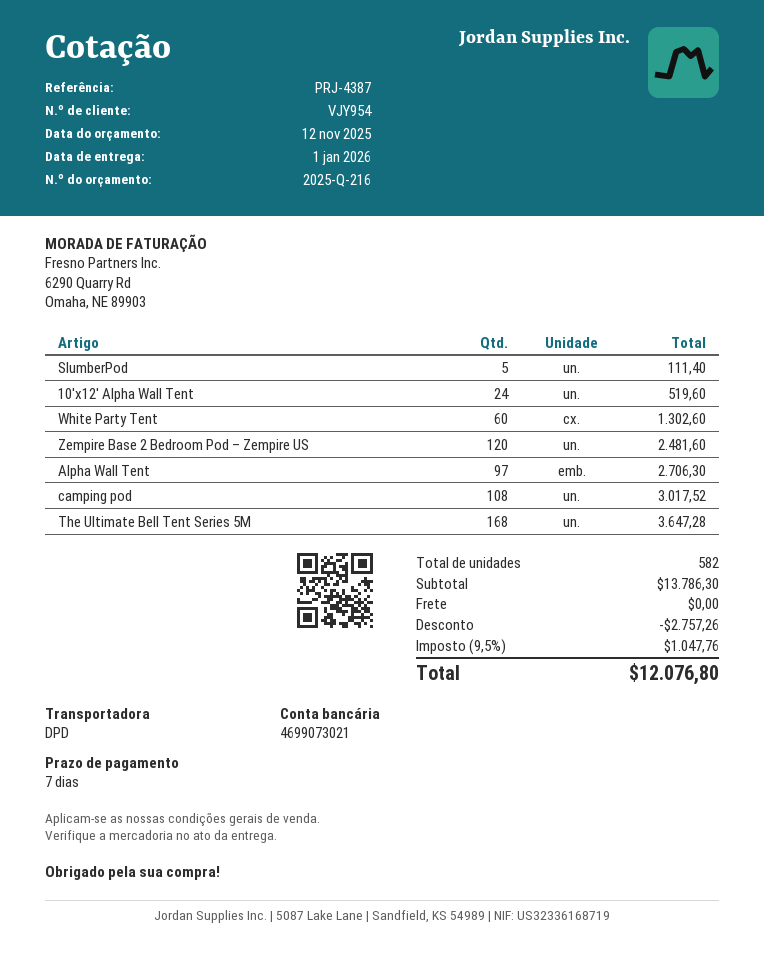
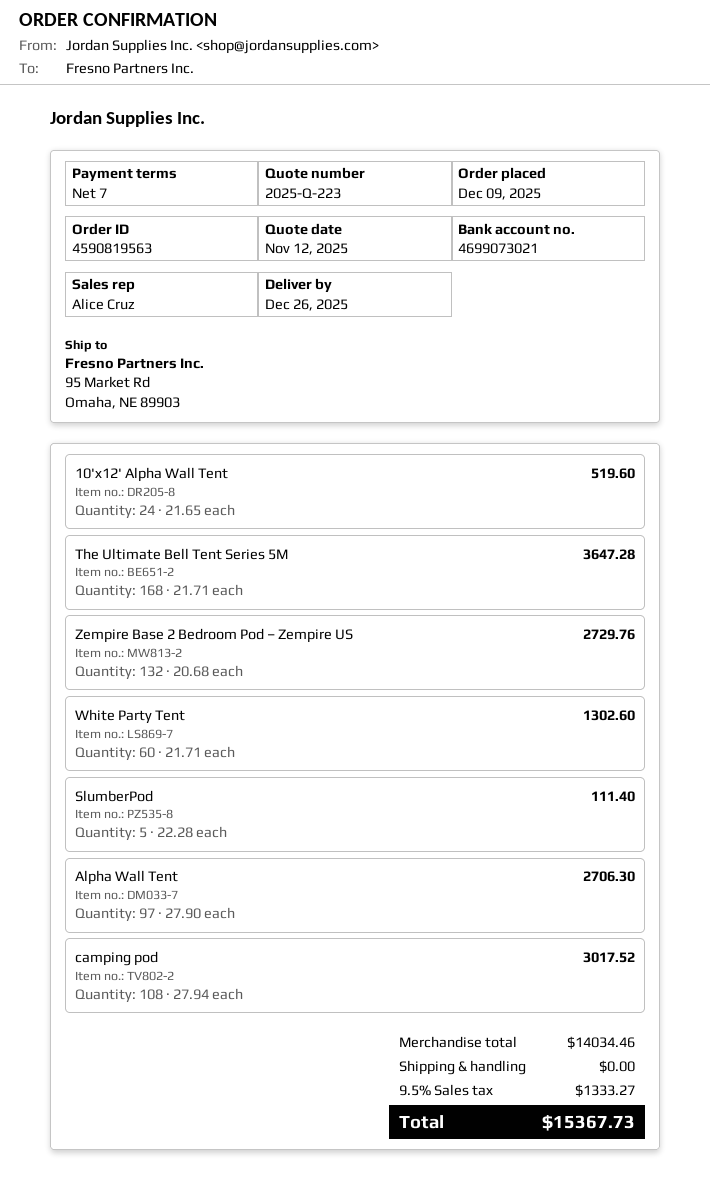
quote number: 2025-Q-216 -> 2025-Q-223
delivery date: 2026-01-01 -> 2025-12-26
Zempire Base 2 Bedroom Pod – Zempire US: 120 for 2481.60 -> 132 for 2729.76
subtotal: 13786.30 -> 14034.46
discount: 2757.26 -> none
tax: 9.5% = 1047.76 -> 9.5% = 1333.27
total: 12076.80 -> 15367.73

